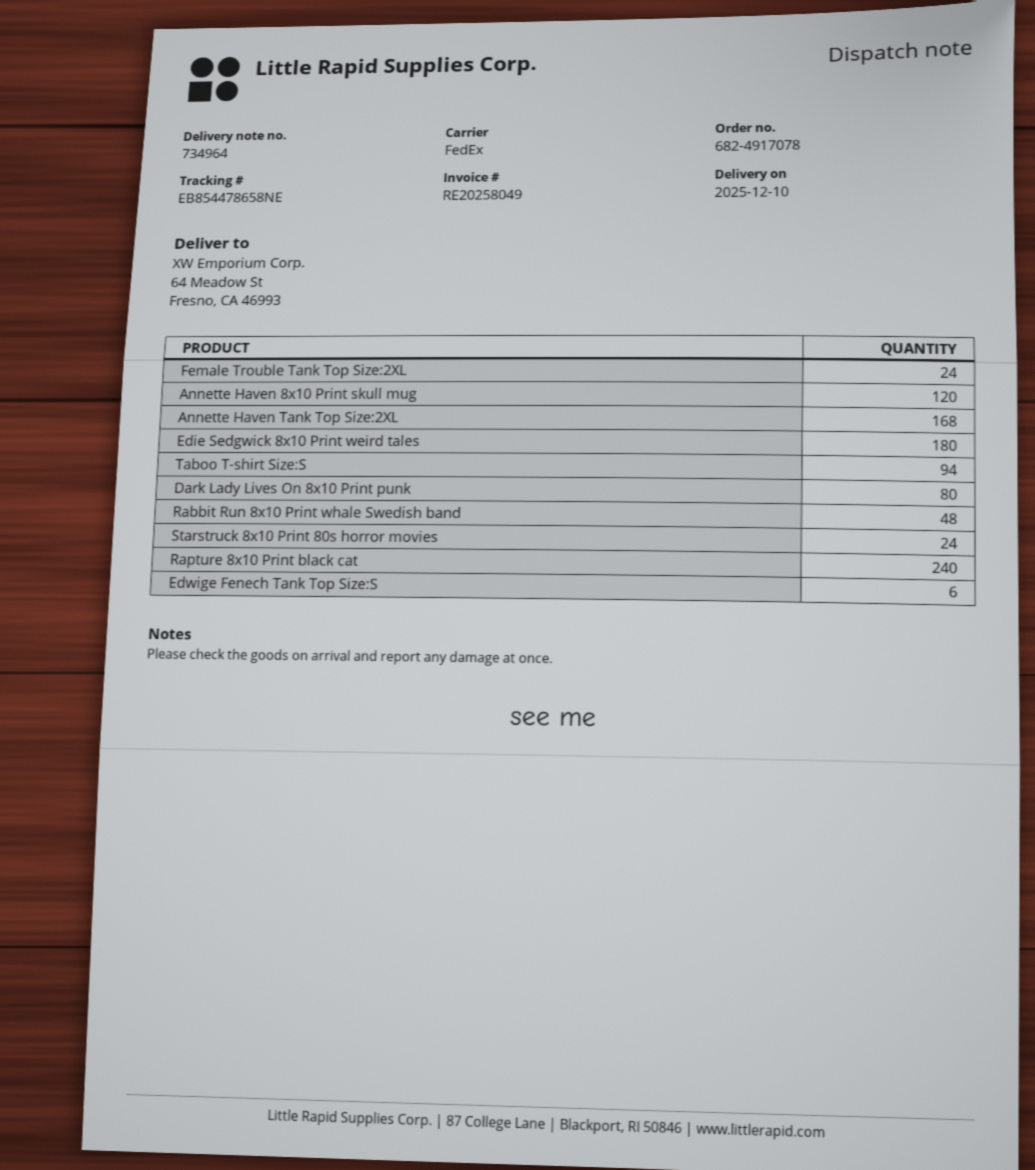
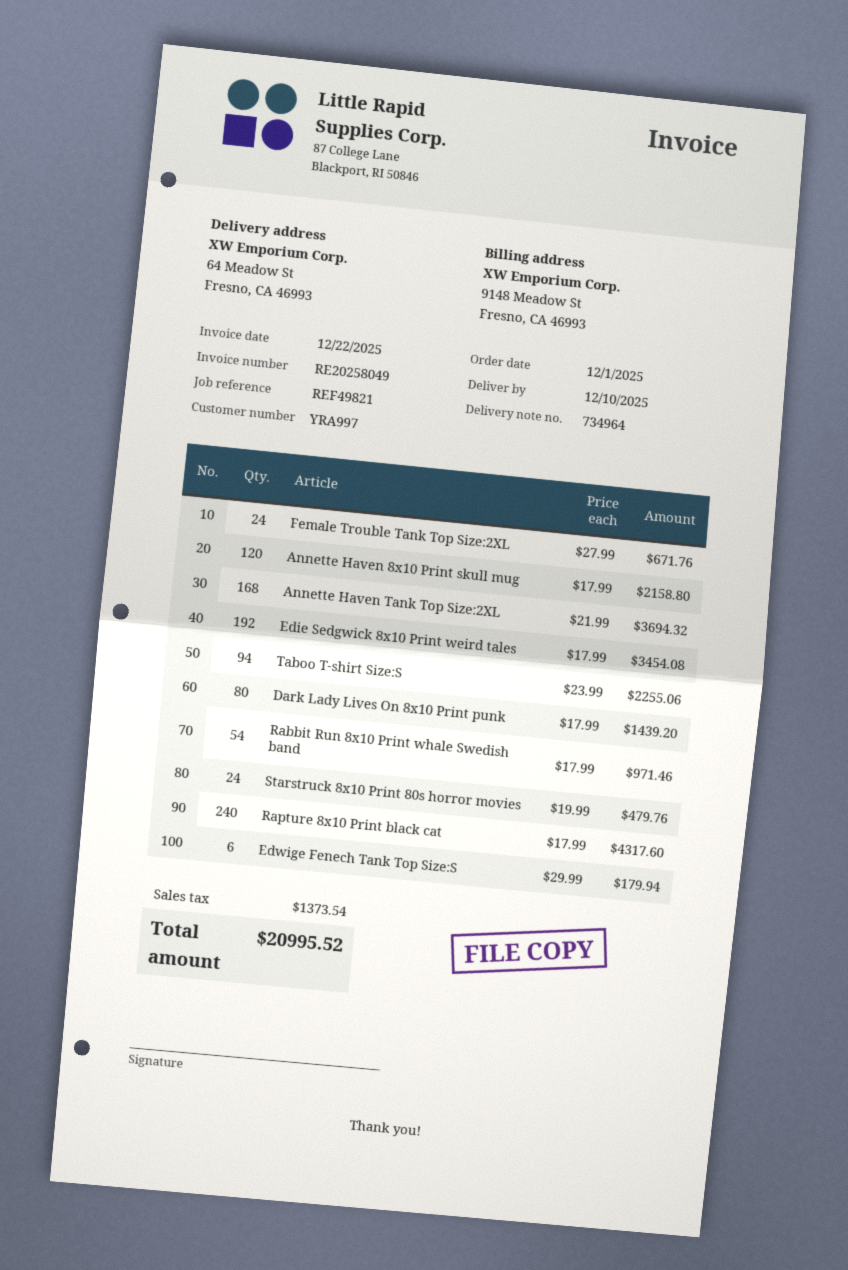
Edie Sedgwick 8x10 Print weird tales: 180 -> 192
Rabbit Run 8x10 Print whale Swedish band: 48 -> 54

